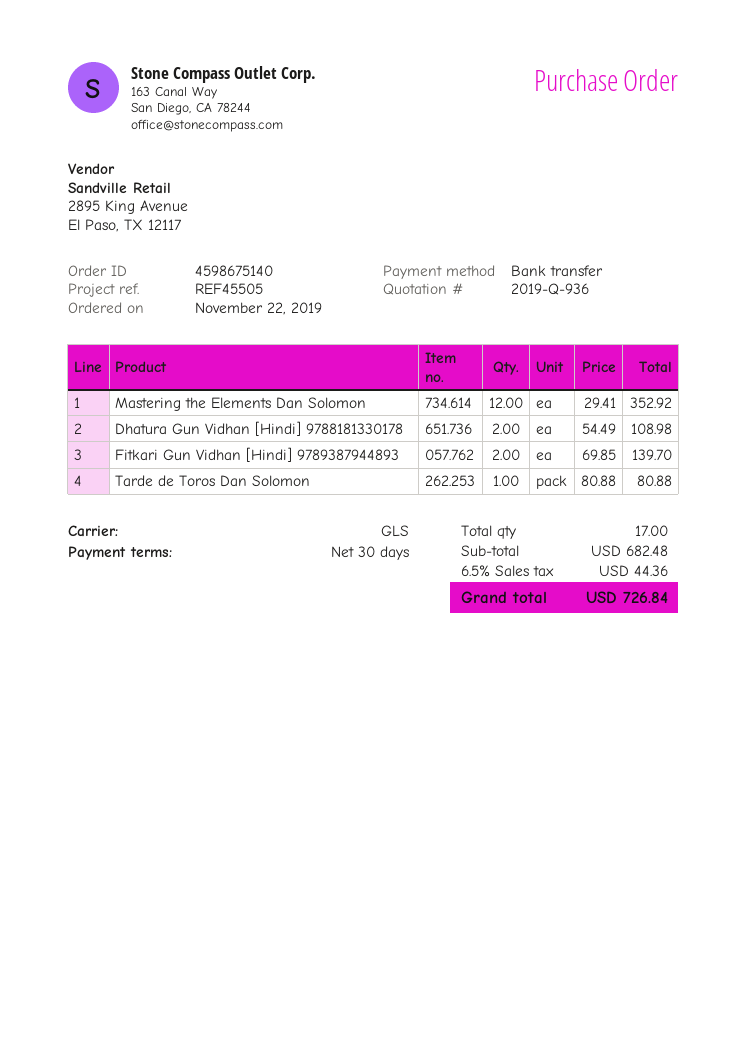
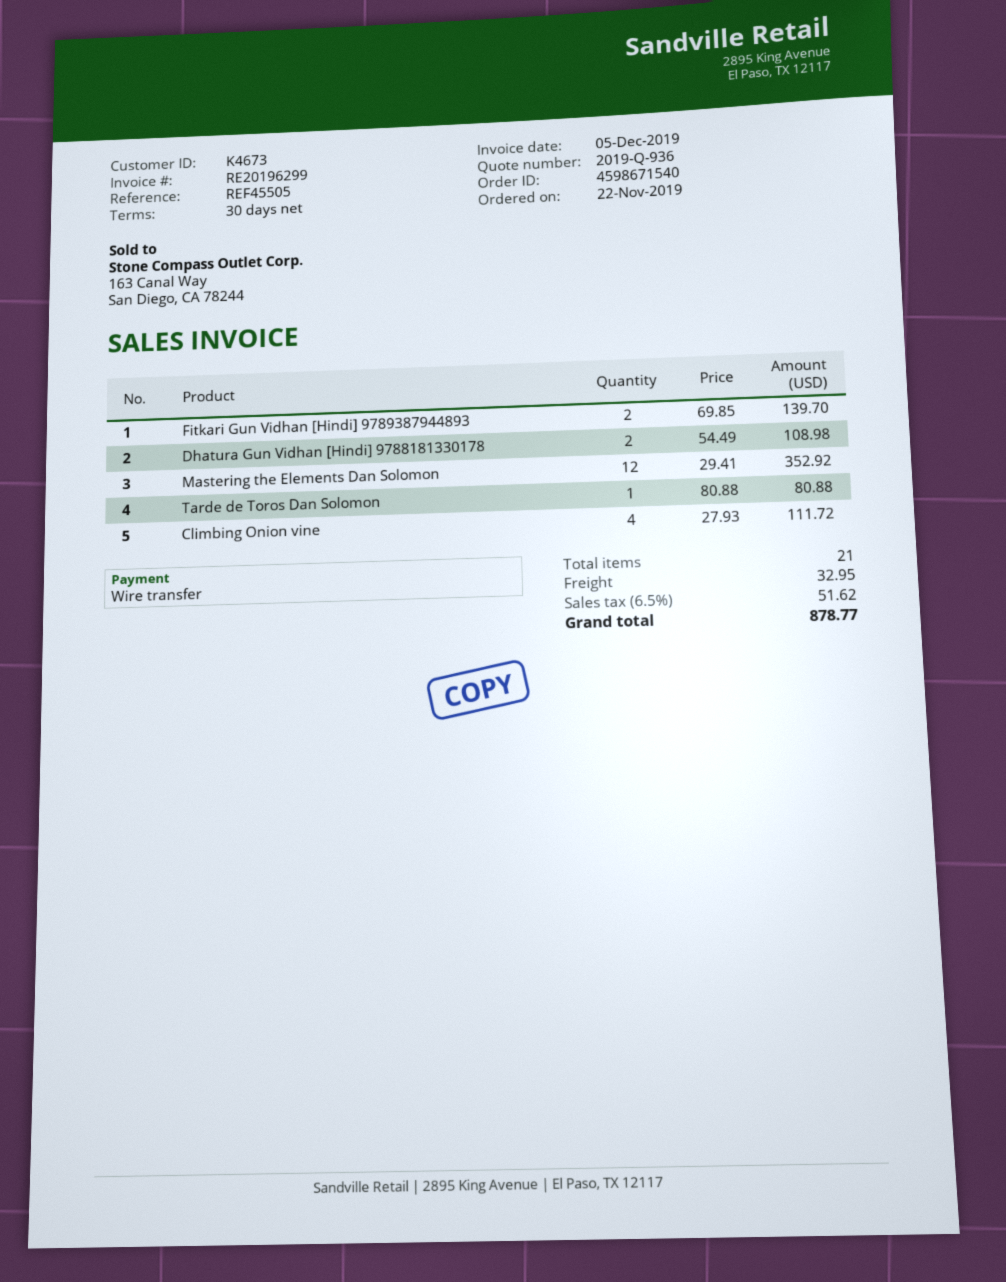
order number: 4598675140 -> 4598671540
Climbing Onion vine: none -> 4 x 27.93 = 111.72
total quantity: 17 -> 21
shipping: none -> 32.95
tax: 6.5% = 44.36 -> 6.5% = 51.62
total: 726.84 -> 878.77

